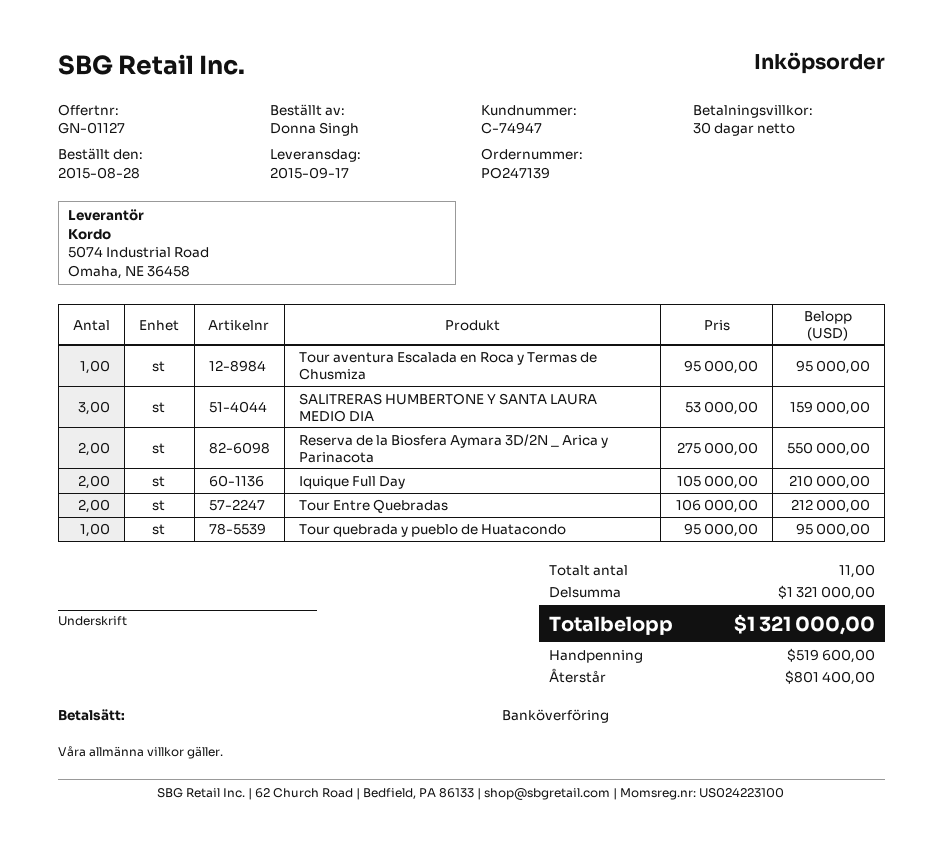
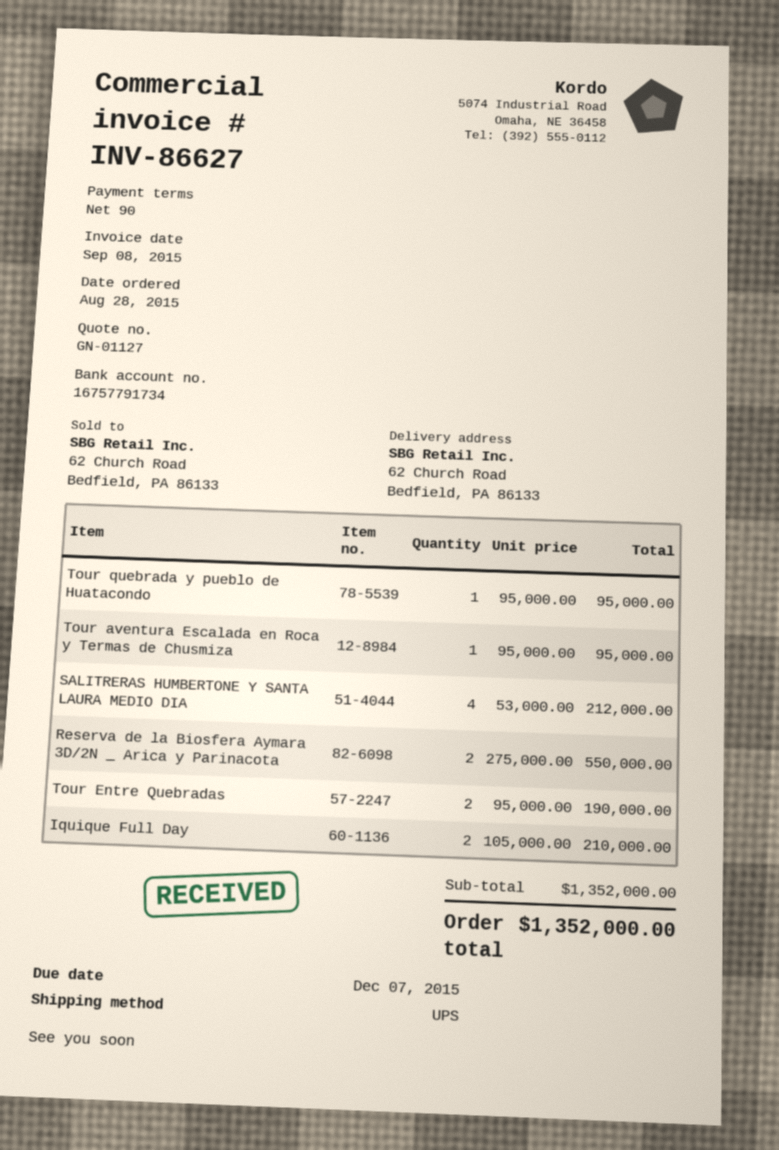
payment terms: 30 days -> 90 days
SALITRERAS HUMBERTONE Y SANTA LAURA MEDIO DIA: 3 x 53000.00 = 159000.00 -> 4 x 53000.00 = 212000.00
Tour Entre Quebradas: 2 x 106000.00 = 212000.00 -> 2 x 95000.00 = 190000.00
subtotal: 1321000.00 -> 1352000.00
total: 1321000.00 -> 1352000.00

